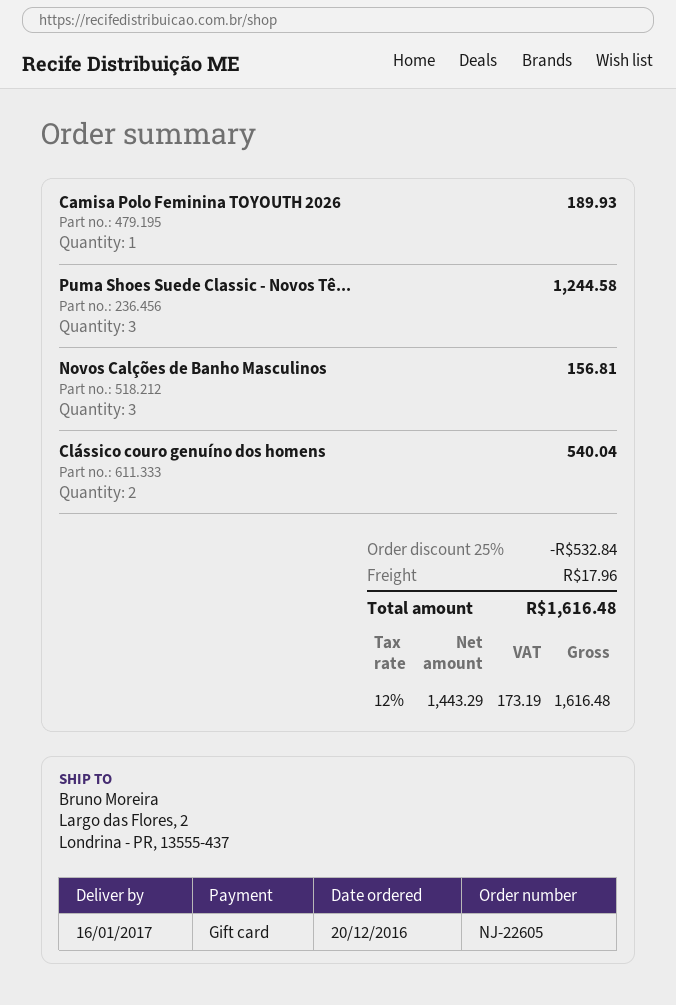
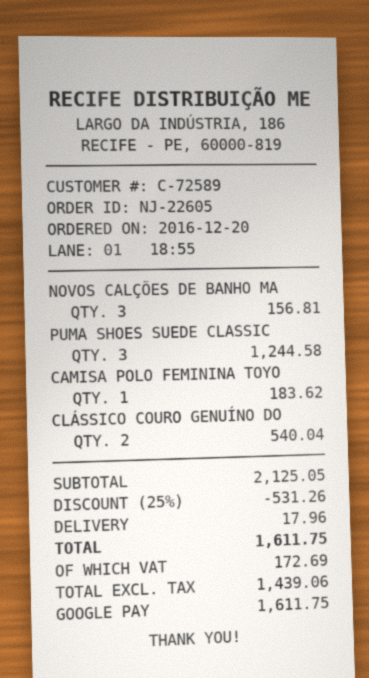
payment method: gift card -> Google Pay
Camisa Polo Feminina TOYOUTH 2026: 1 for 189.93 -> 1 for 183.62
discount: 25% = 532.84 -> 25% = 531.26
net: 1443.29 -> 1439.06
tax: 173.19 -> 172.69
total: 1616.48 -> 1611.75

